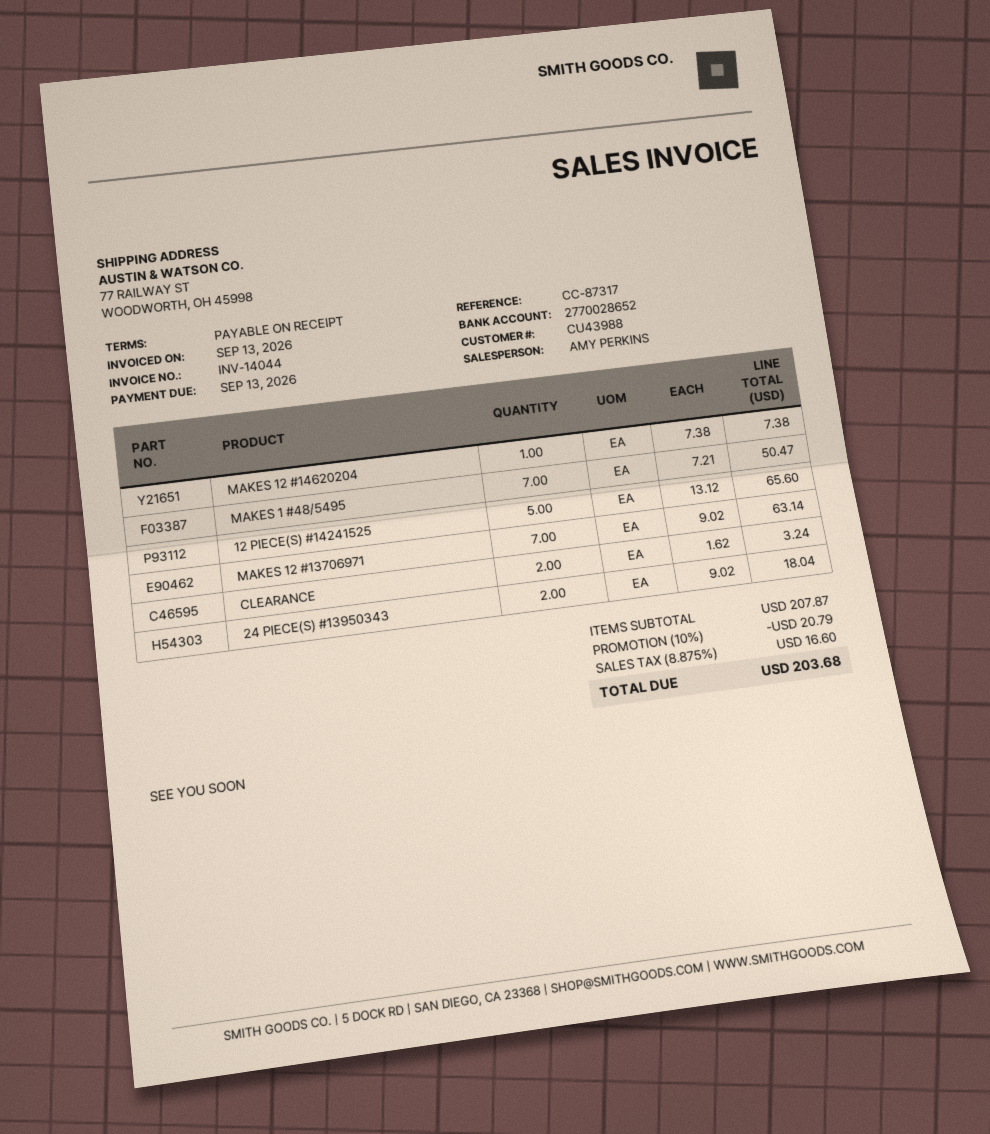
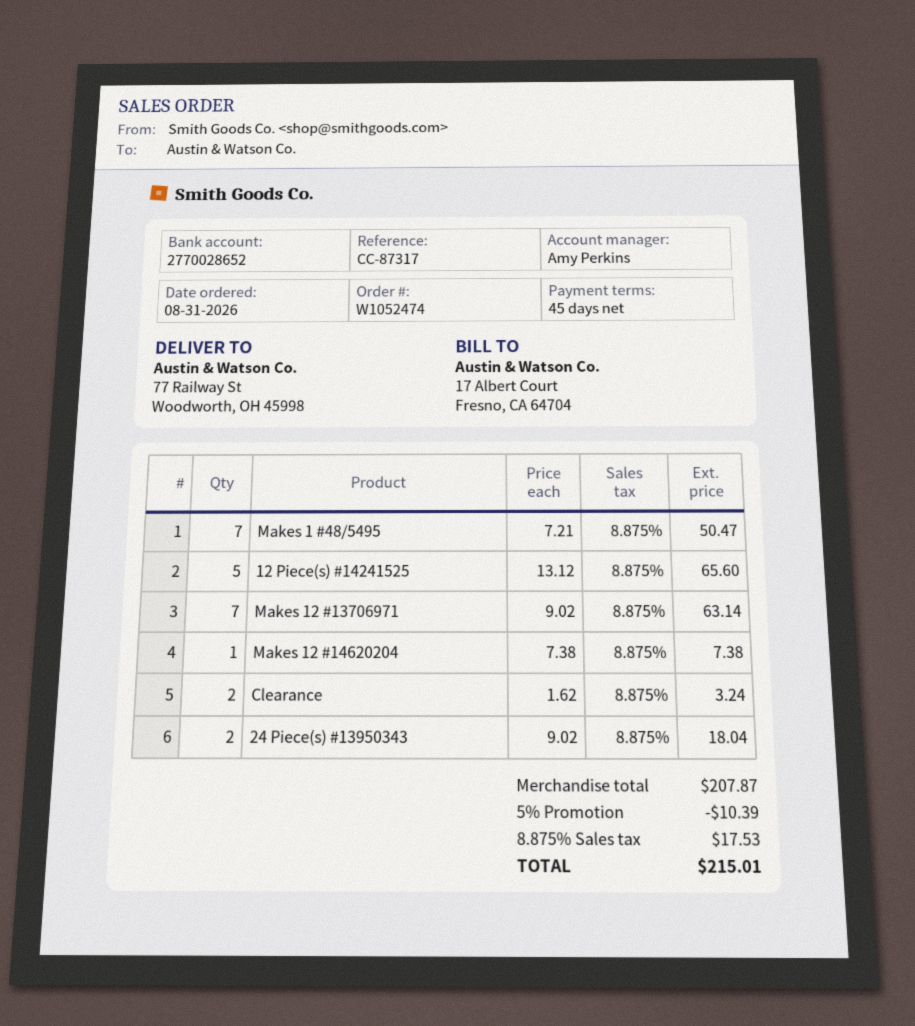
payment terms: on receipt -> 45 days
discount: 10% = 20.79 -> 5% = 10.39
tax: 8.875% = 16.60 -> 8.875% = 17.53
total: 203.68 -> 215.01

